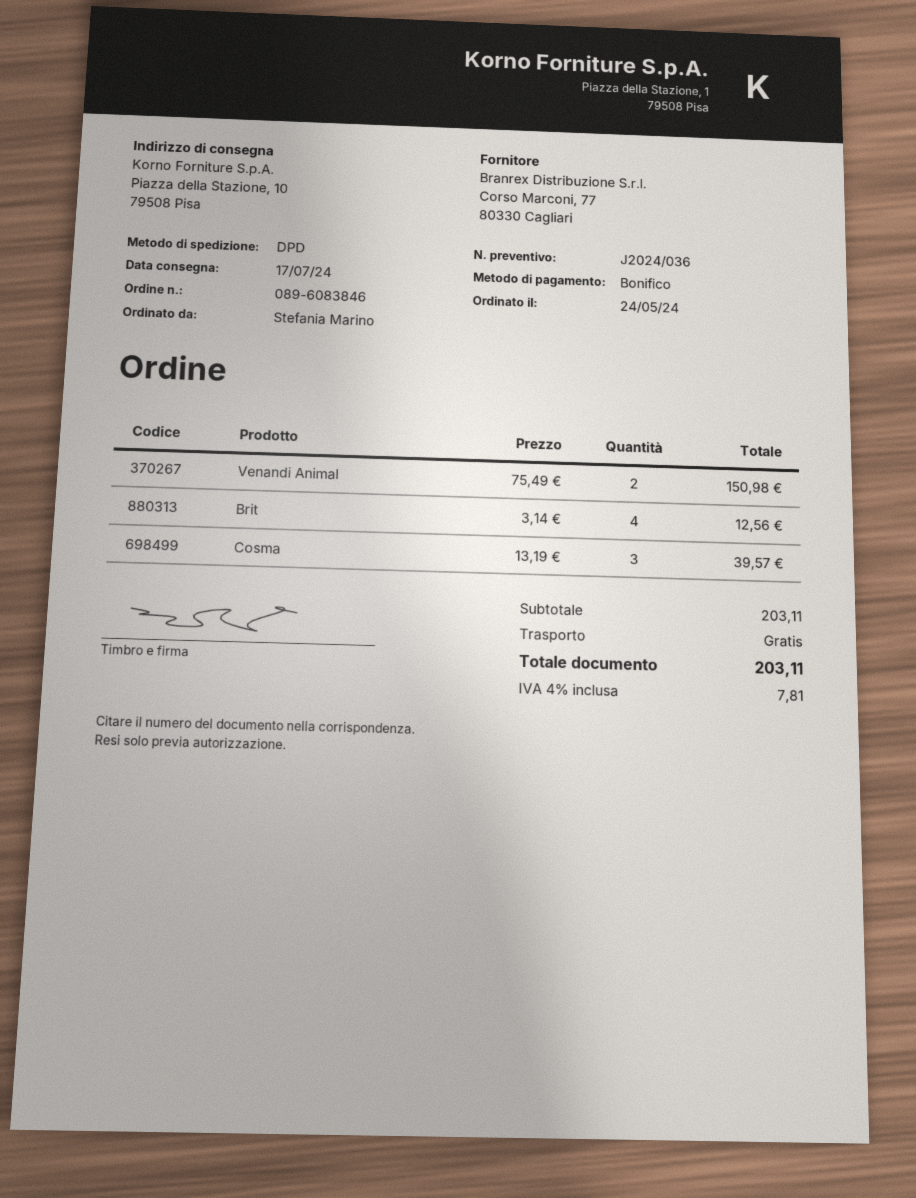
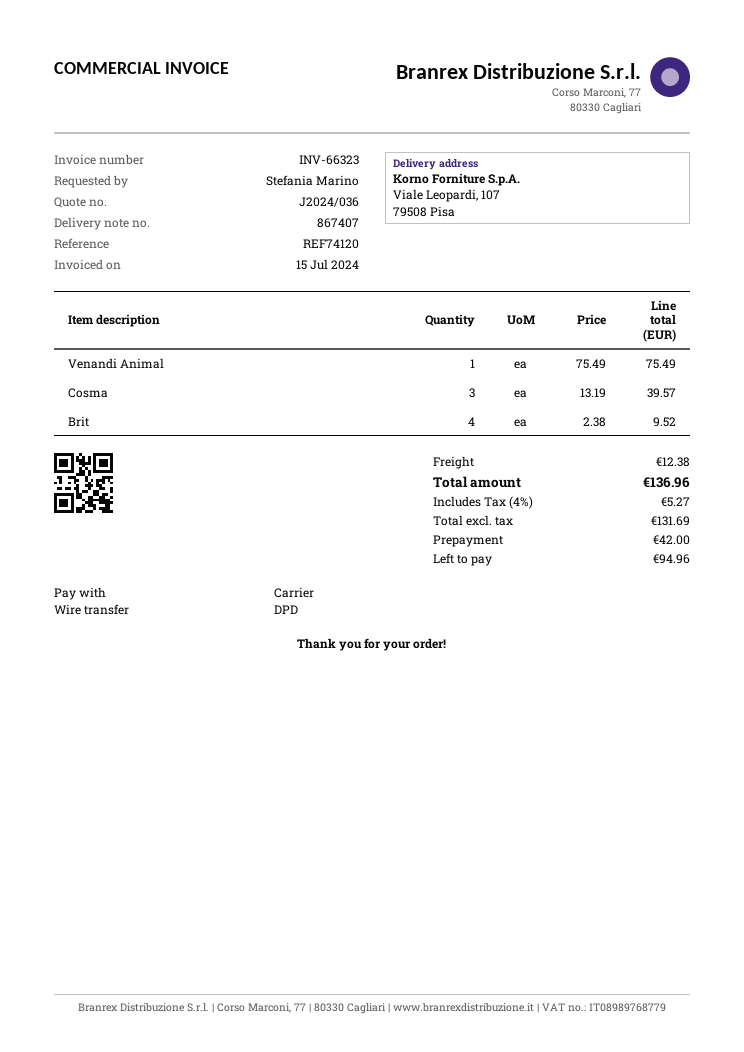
ship to: Piazza della Stazione, 10, 79508 Pisa -> Viale Leopardi, 107, 79508 Pisa
Venandi Animal: 2 x 75.49 = 150.98 -> 1 x 75.49 = 75.49
Brit: 4 x 3.14 = 12.56 -> 4 x 2.38 = 9.52
shipping: 0.00 -> 12.38
tax: 4% = 7.81 -> 4% = 5.27
total: 203.11 -> 136.96

